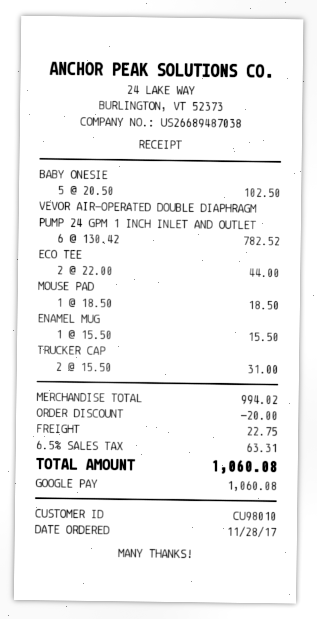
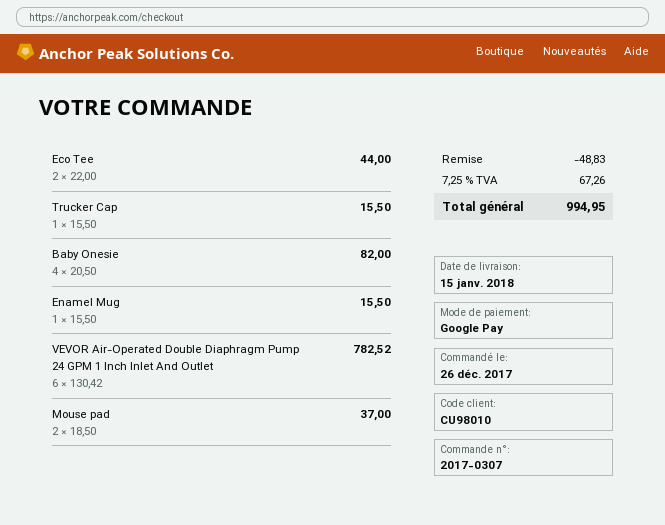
order date: 2017-11-28 -> 2017-12-26
BABY ONESIE: 5 x 20.50 = 102.50 -> 4 x 20.50 = 82.00
MOUSE PAD: 1 x 18.50 = 18.50 -> 2 x 18.50 = 37.00
TRUCKER CAP: 2 x 15.50 = 31.00 -> 1 x 15.50 = 15.50
discount: 20.00 -> 48.83
shipping: 22.75 -> none
tax: 6.5% = 63.31 -> 7.25% = 67.26
total: 1060.08 -> 994.95

